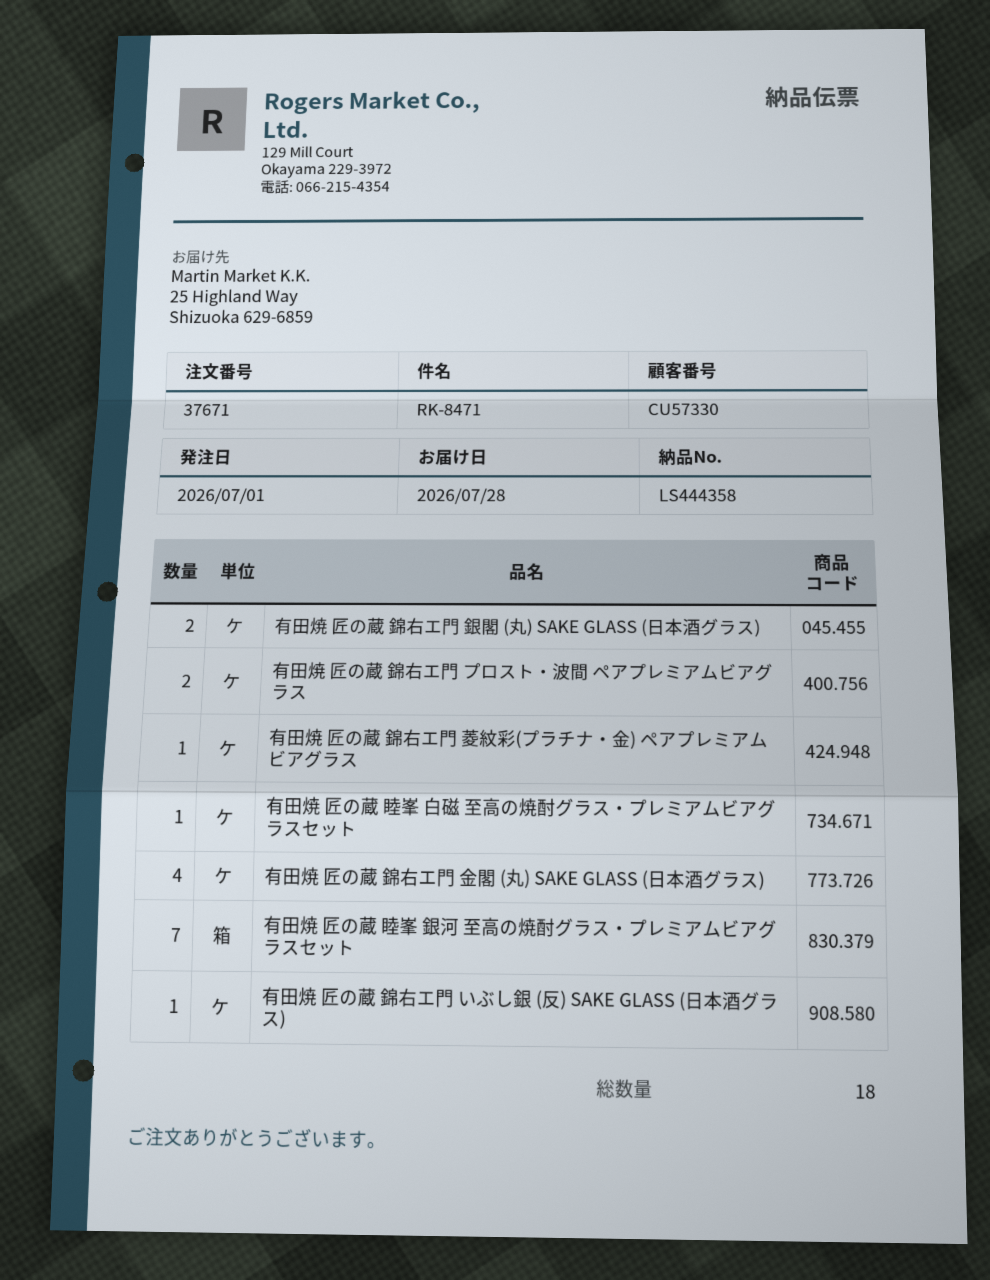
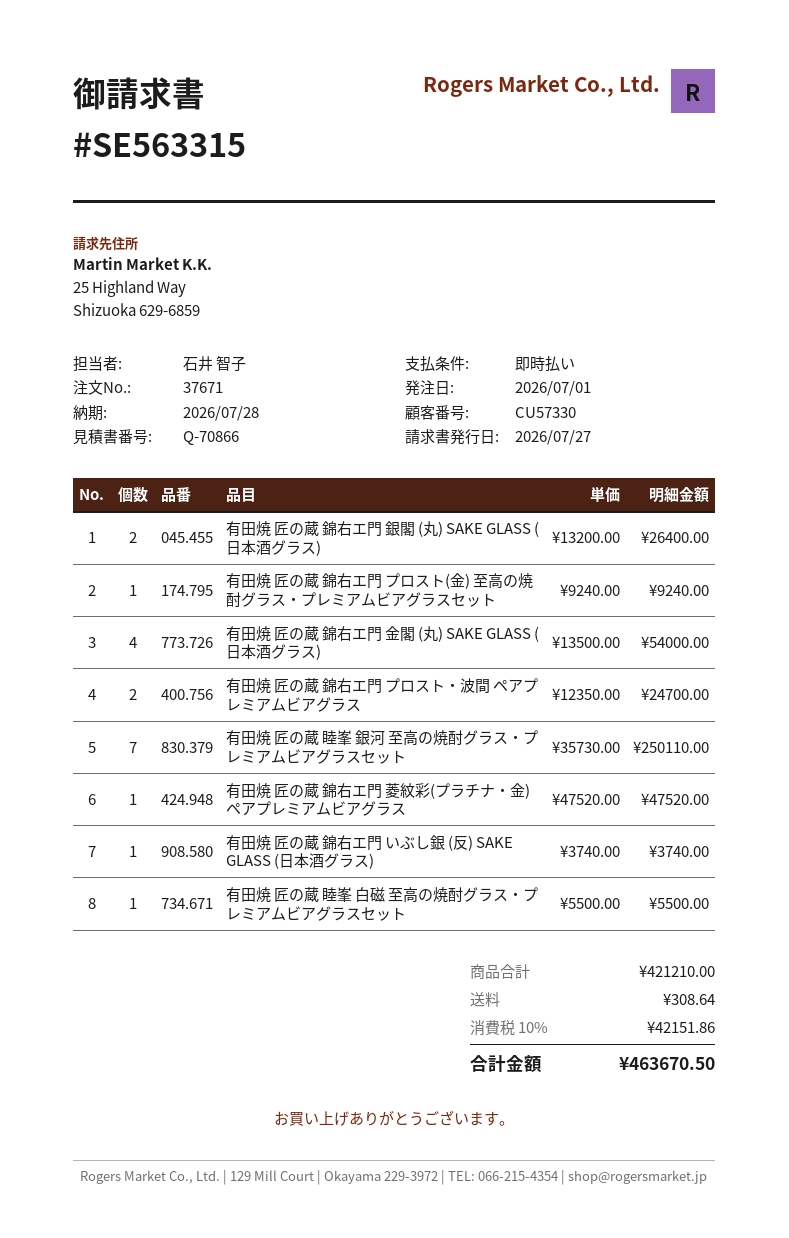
有田焼 匠の蔵 錦右エ門 プロスト(金) 至高の焼酎グラス・プレミアムビアグラスセット: none -> 1

